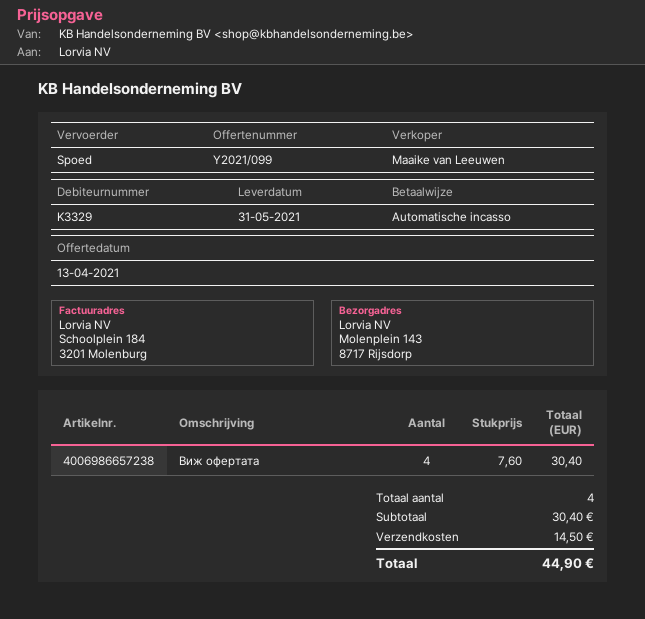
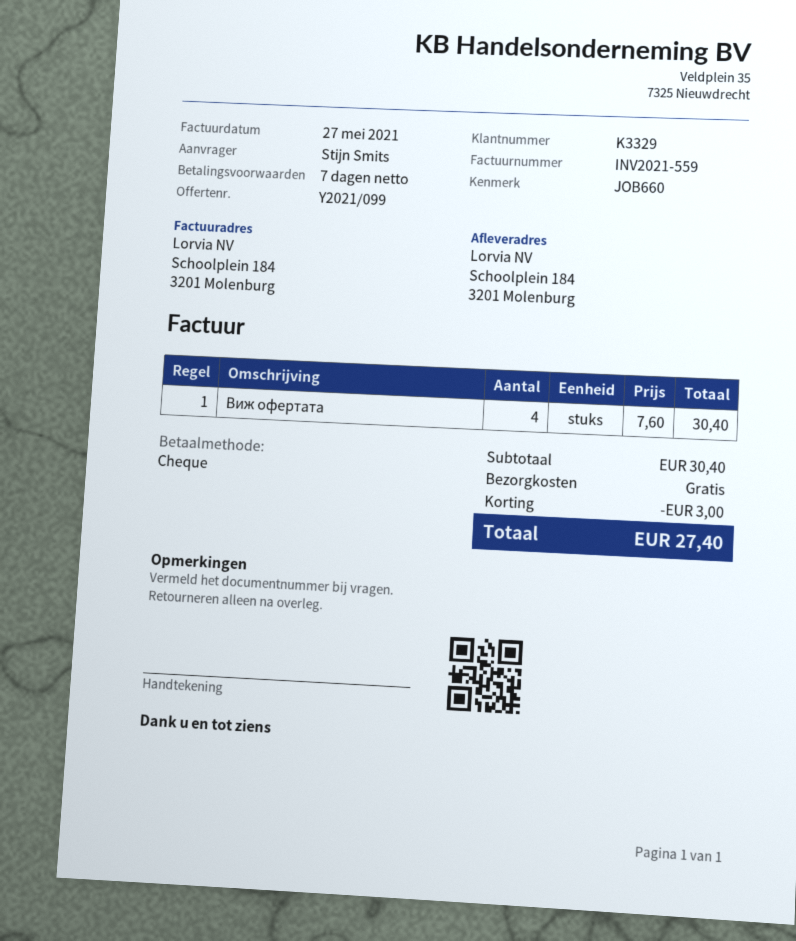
payment method: direct debit -> cheque
ship to: Molenplein 143, 8717 Rijsdorp -> Schoolplein 184, 3201 Molenburg
discount: none -> 3.00
shipping: 14.50 -> 0.00
total: 44.90 -> 27.40

